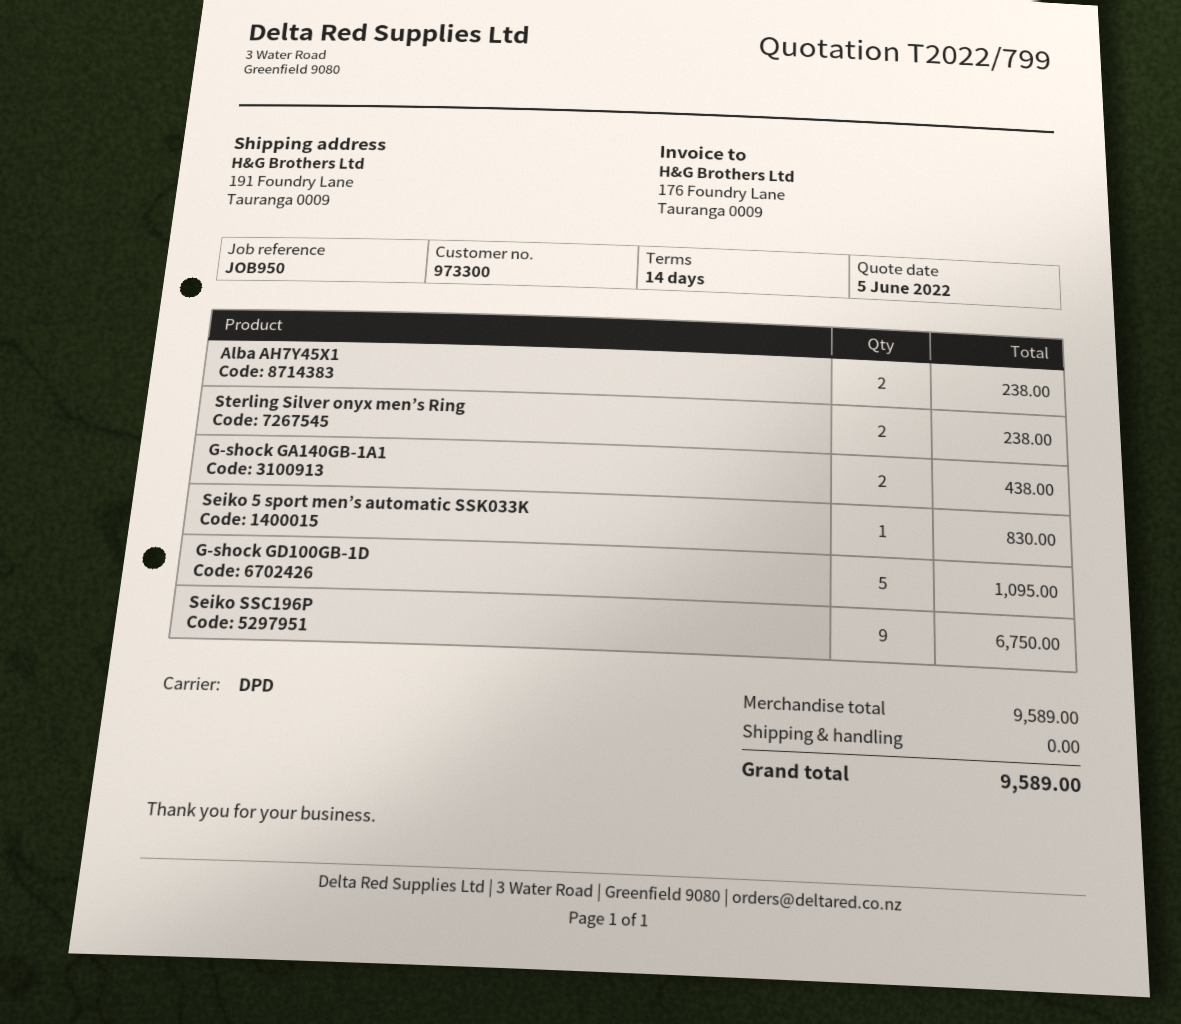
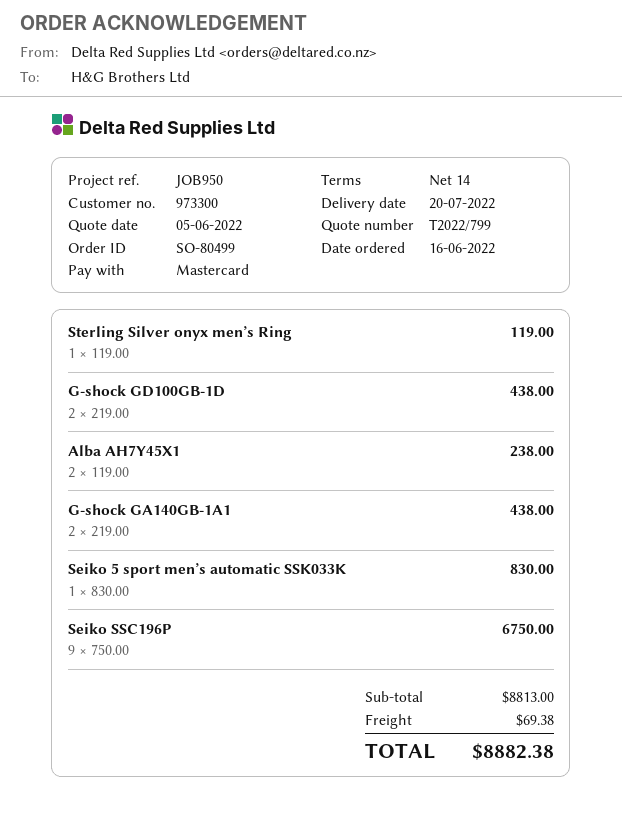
Sterling Silver onyx men’s Ring: 2 for 238.00 -> 1 for 119.00
G-shock GD100GB-1D: 5 for 1095.00 -> 2 for 438.00
subtotal: 9589.00 -> 8813.00
shipping: 0.00 -> 69.38
total: 9589.00 -> 8882.38

